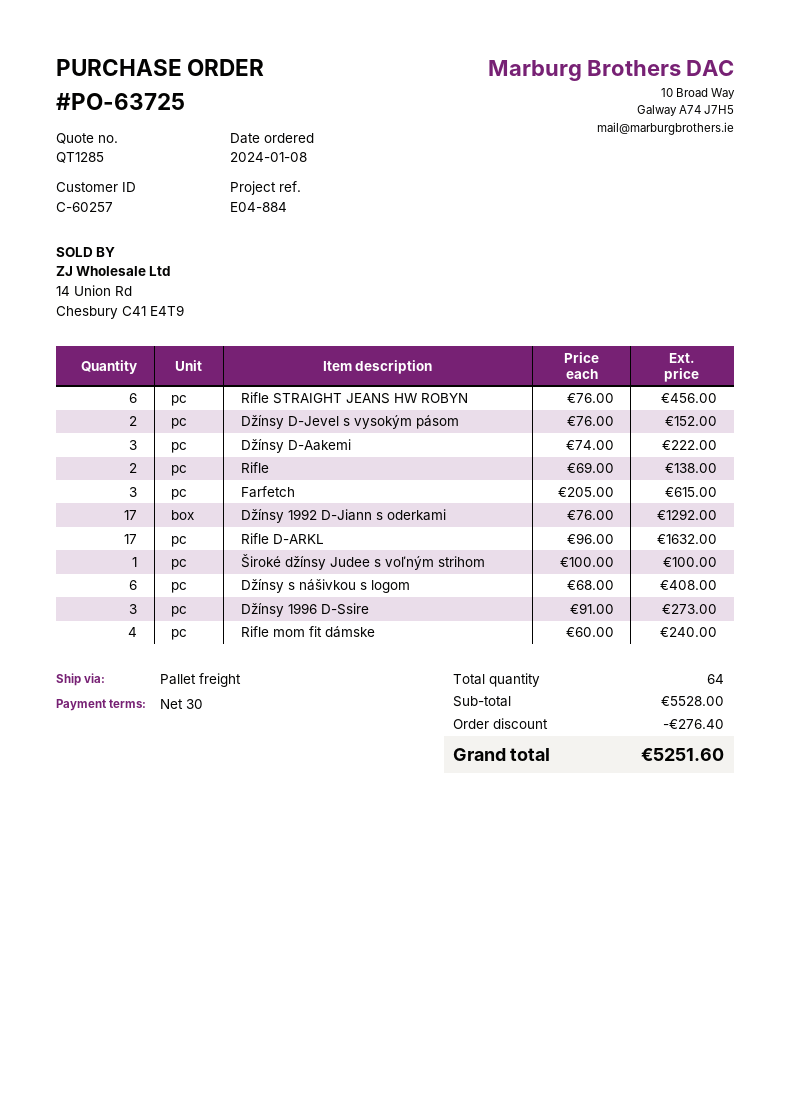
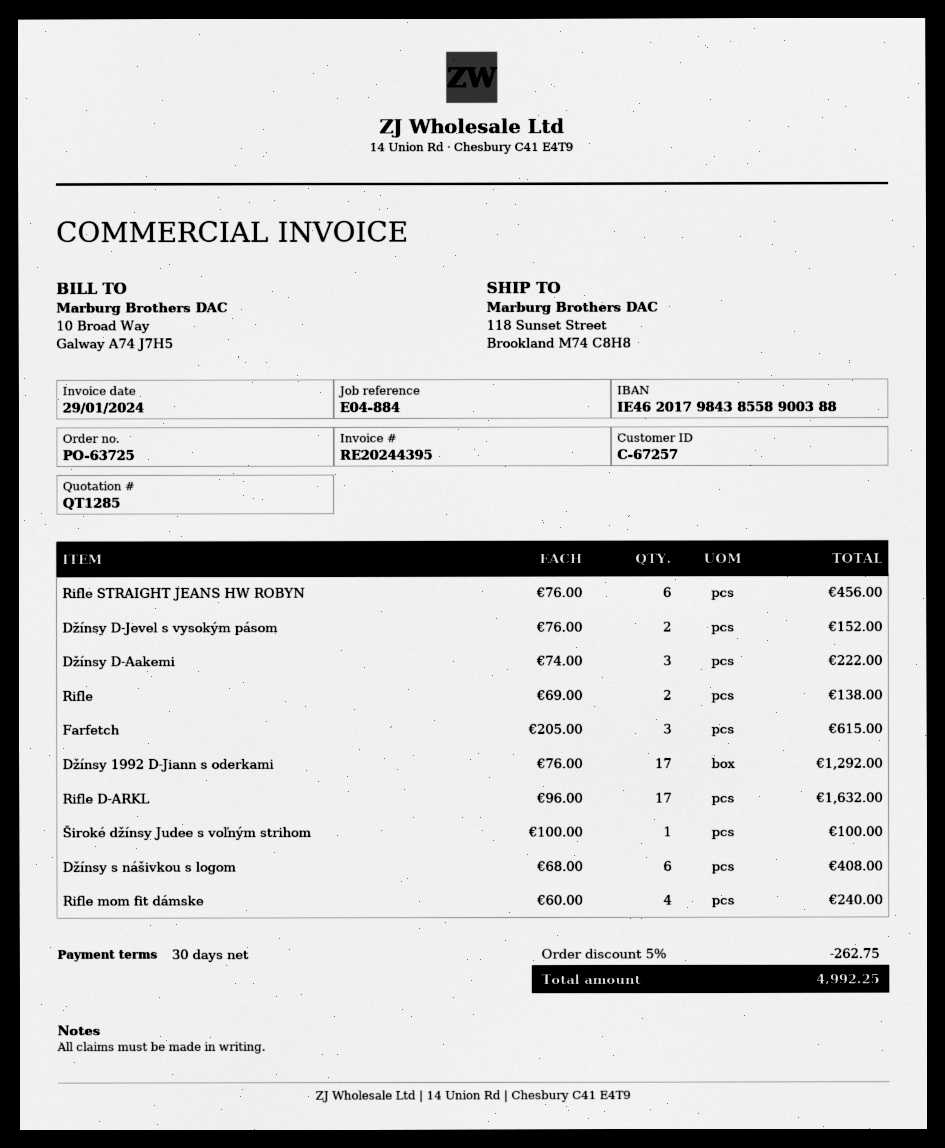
customer number: C-60257 -> C-67257
Džínsy 1996 D-Ssire: 3 x 91.00 = 273.00 -> none
discount: 276.40 -> 262.75
total: 5251.60 -> 4992.25

